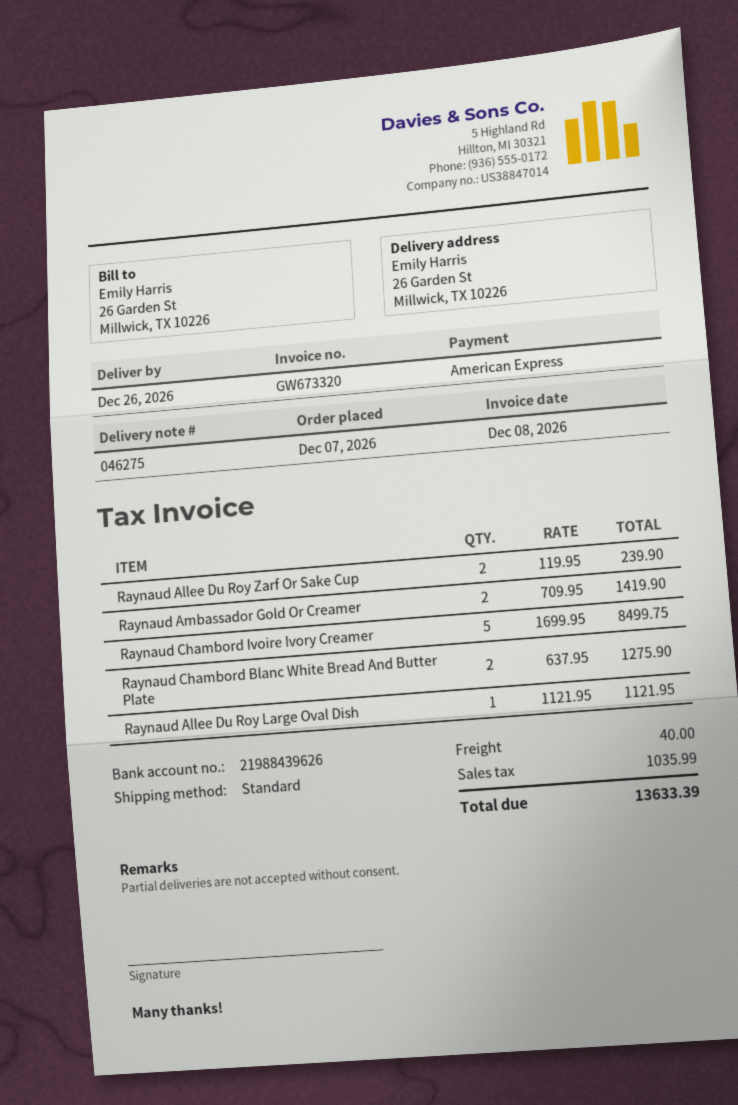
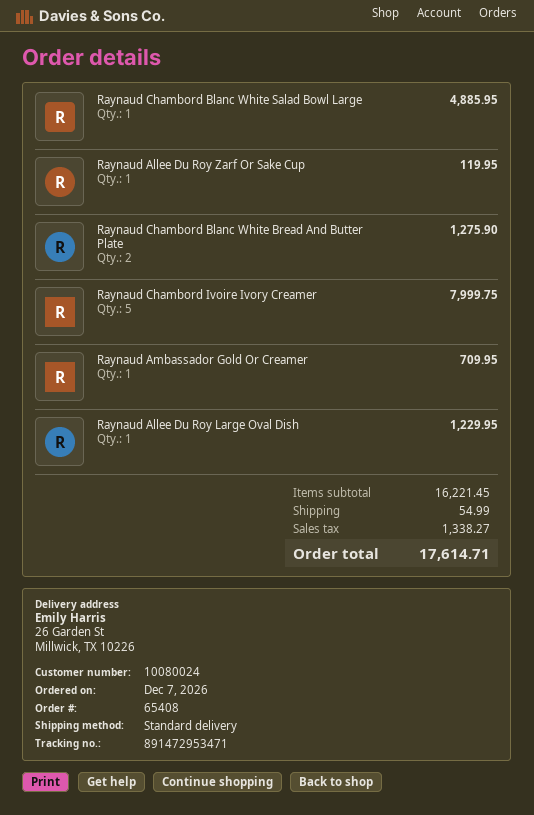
Raynaud Allee Du Roy Zarf Or Sake Cup: 2 for 239.90 -> 1 for 119.95
Raynaud Ambassador Gold Or Creamer: 2 for 1419.90 -> 1 for 709.95
Raynaud Chambord Ivoire Ivory Creamer: 5 for 8499.75 -> 5 for 7999.75
Raynaud Allee Du Roy Large Oval Dish: 1 for 1121.95 -> 1 for 1229.95
Raynaud Chambord Blanc White Salad Bowl Large: none -> 1 for 4885.95
shipping: 40.00 -> 54.99
tax: 1035.99 -> 1338.27
total: 13633.39 -> 17614.71

